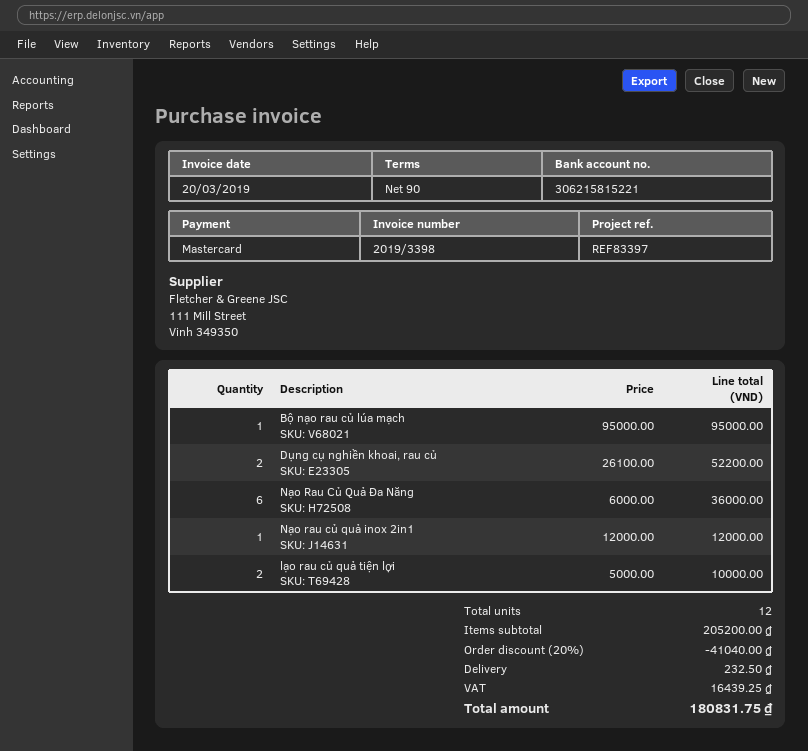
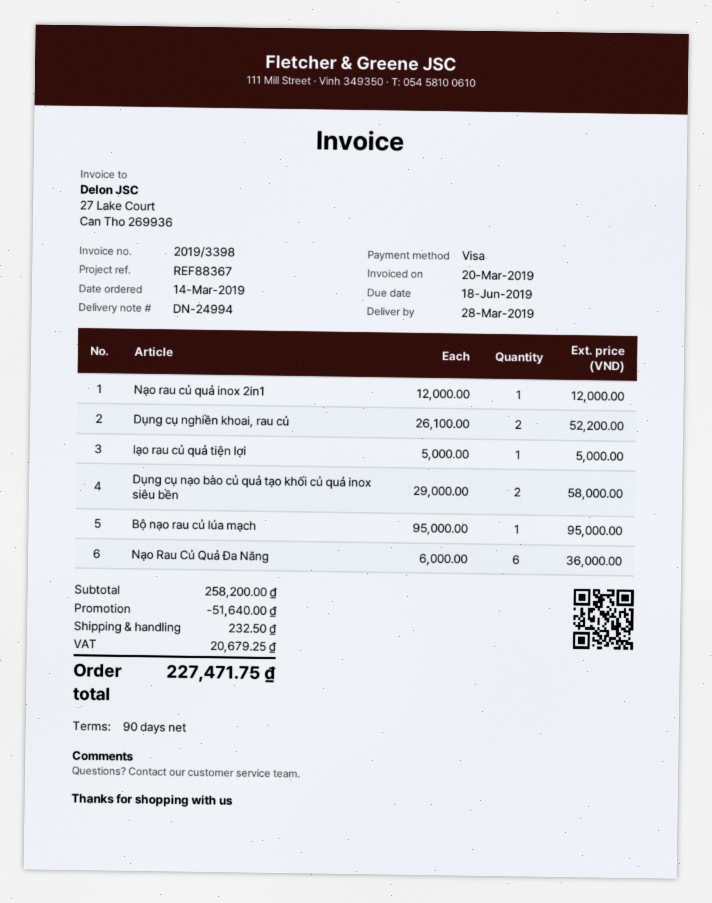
reference: REF83397 -> REF88367
payment method: Mastercard -> Visa
lạo rau củ quả tiện lợi: 2 x 5000.00 = 10000.00 -> 1 x 5000.00 = 5000.00
Dụng cụ nạo bào củ quả tạo khối củ quả inox siêu bền: none -> 2 x 29000.00 = 58000.00
subtotal: 205200.00 -> 258200.00
discount: 41040.00 -> 51640.00
tax: 16439.25 -> 20679.25
total: 180831.75 -> 227471.75

